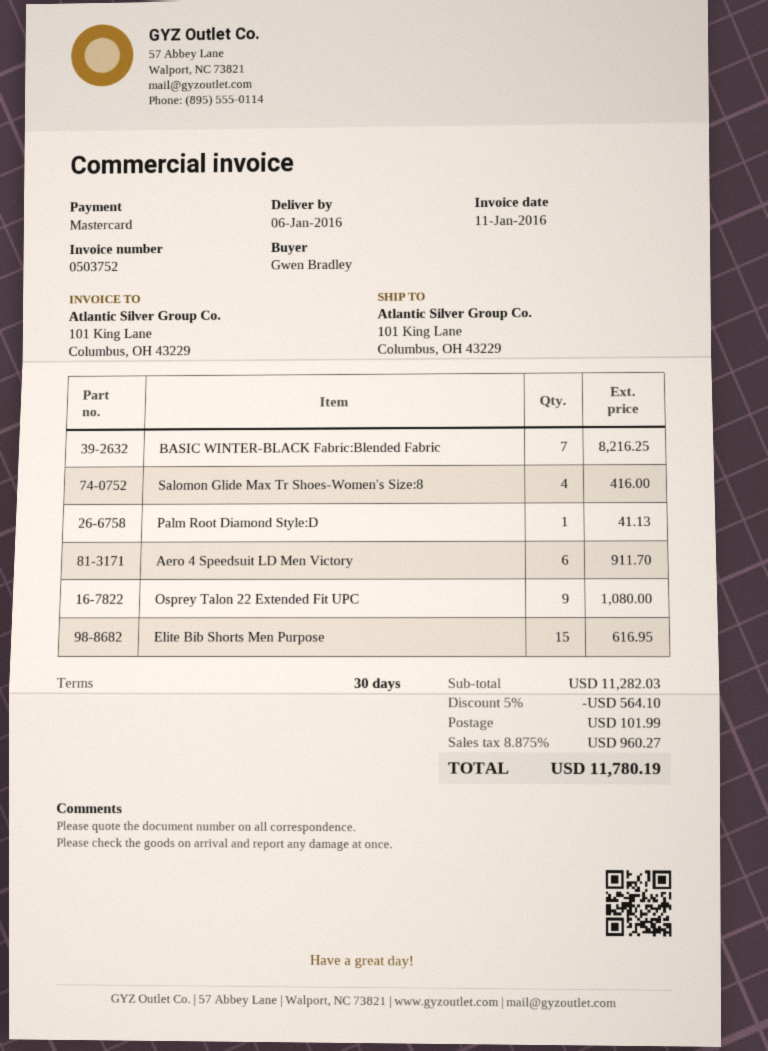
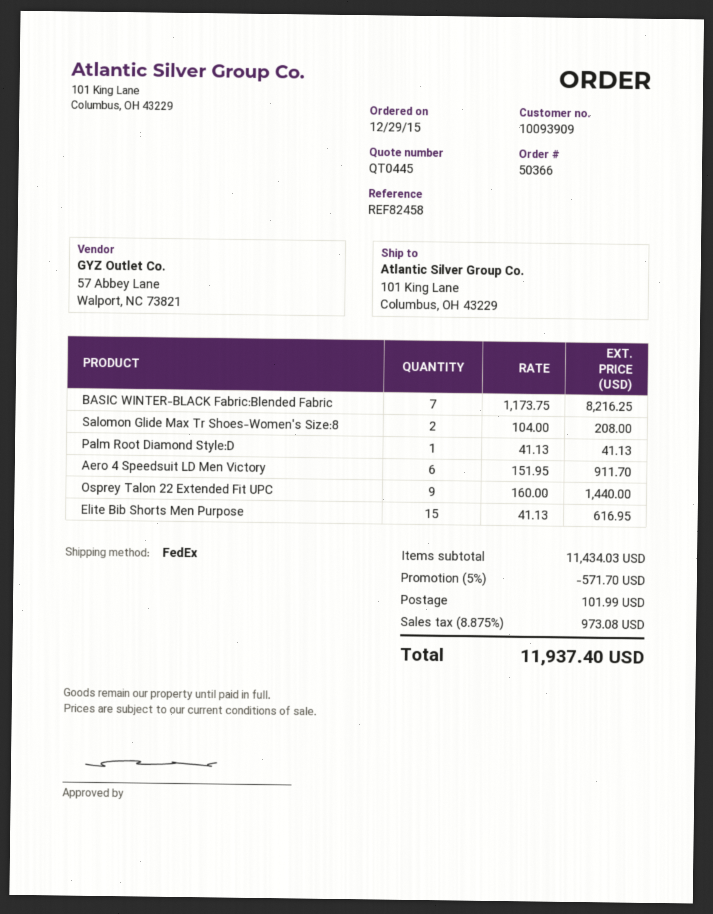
Salomon Glide Max Tr Shoes-Women's Size:8: 4 for 416.00 -> 2 for 208.00
Osprey Talon 22 Extended Fit UPC: 9 for 1080.00 -> 9 for 1440.00
subtotal: 11282.03 -> 11434.03
discount: 5% = 564.10 -> 5% = 571.70
tax: 8.875% = 960.27 -> 8.875% = 973.08
total: 11780.19 -> 11937.40

